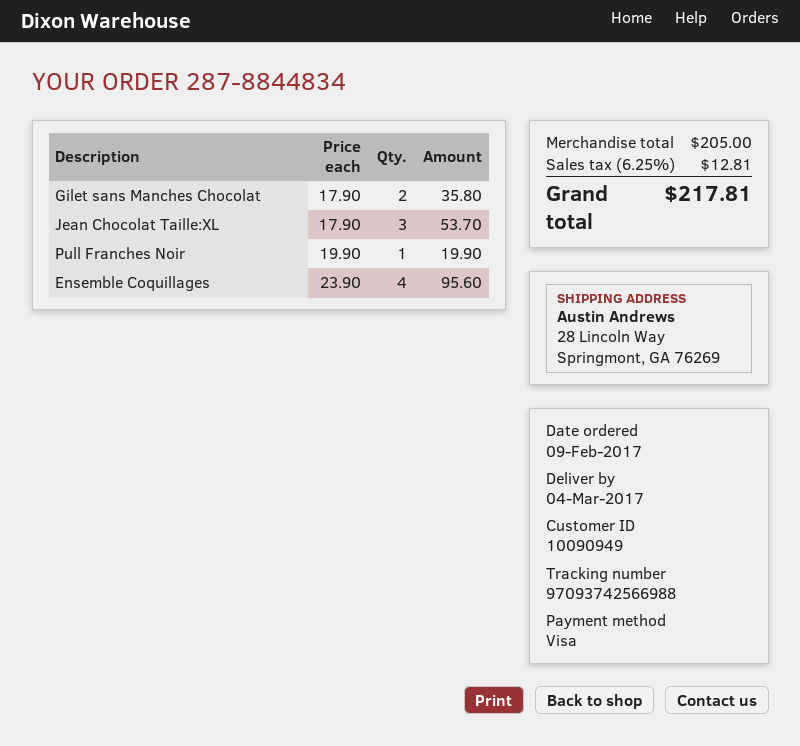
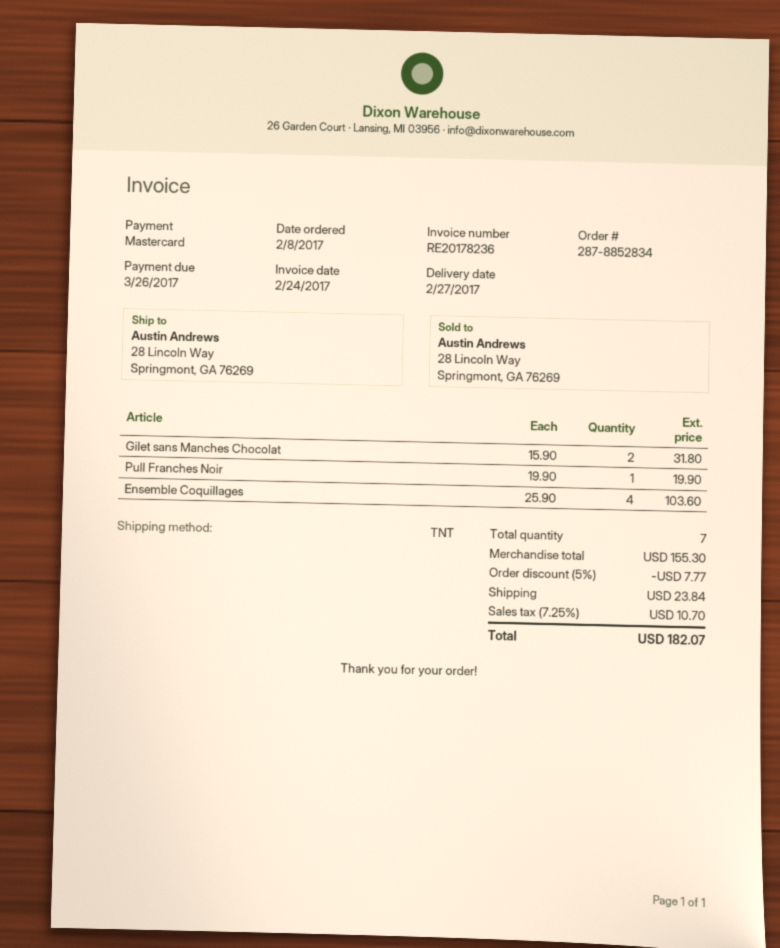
order number: 287-8844834 -> 287-8852834
order date: 2017-02-09 -> 2017-02-08
delivery date: 2017-03-04 -> 2017-02-27
payment method: Visa -> Mastercard
Gilet sans Manches Chocolat: 2 x 17.90 = 35.80 -> 2 x 15.90 = 31.80
Jean Chocolat Taille:XL: 3 x 17.90 = 53.70 -> none
Ensemble Coquillages: 4 x 23.90 = 95.60 -> 4 x 25.90 = 103.60
subtotal: 205.00 -> 155.30
discount: none -> 5% = 7.77
shipping: none -> 23.84
tax: 6.25% = 12.81 -> 7.25% = 10.70
total: 217.81 -> 182.07

